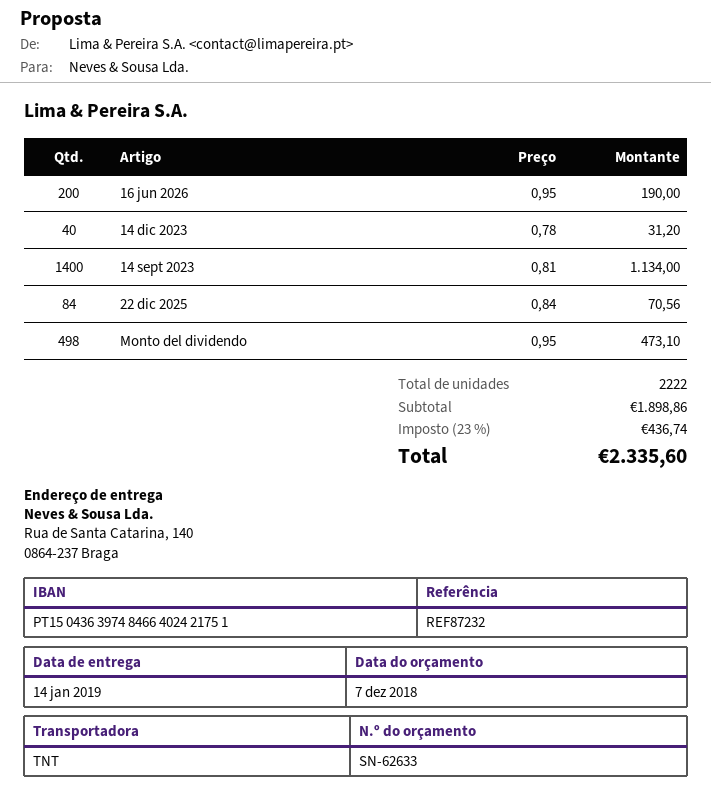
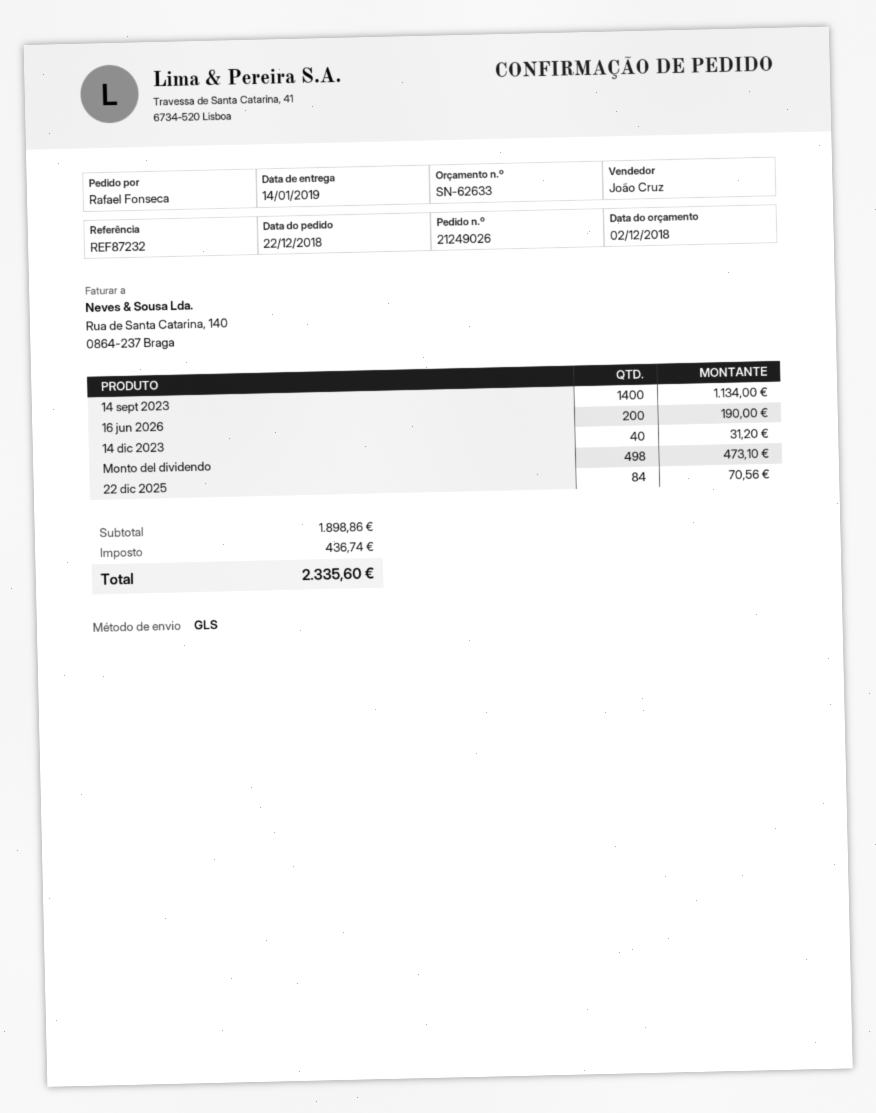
quote date: 2018-12-07 -> 2018-12-02
shipping method: TNT -> GLS

